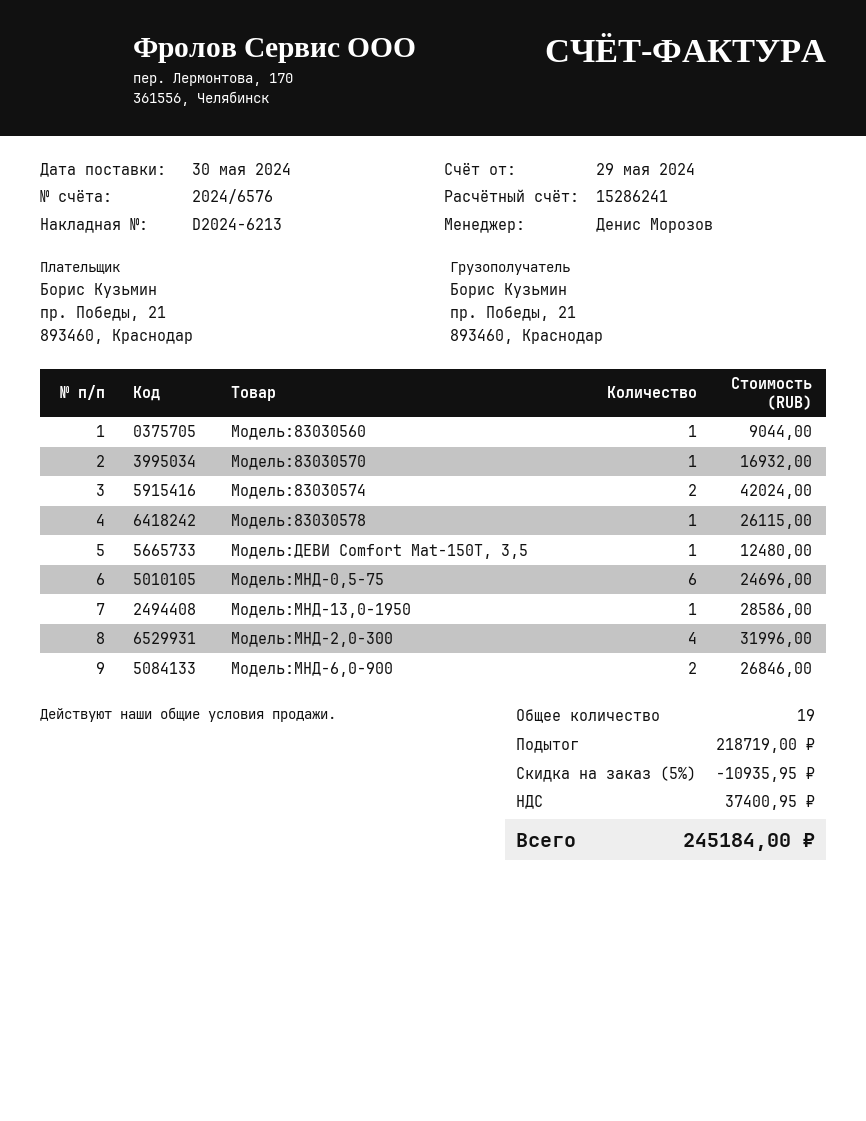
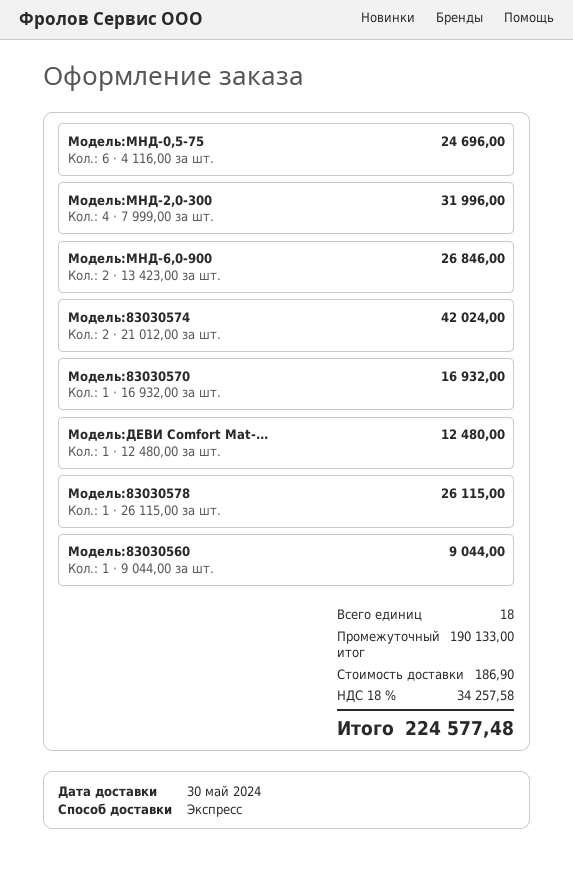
Модель:МНД-13,0-1950: 1 for 28586.00 -> none
total quantity: 19 -> 18
subtotal: 218719.00 -> 190133.00
discount: 5% = 10935.95 -> none
shipping: none -> 186.90
tax: 37400.95 -> 34257.58
total: 245184.00 -> 224577.48

